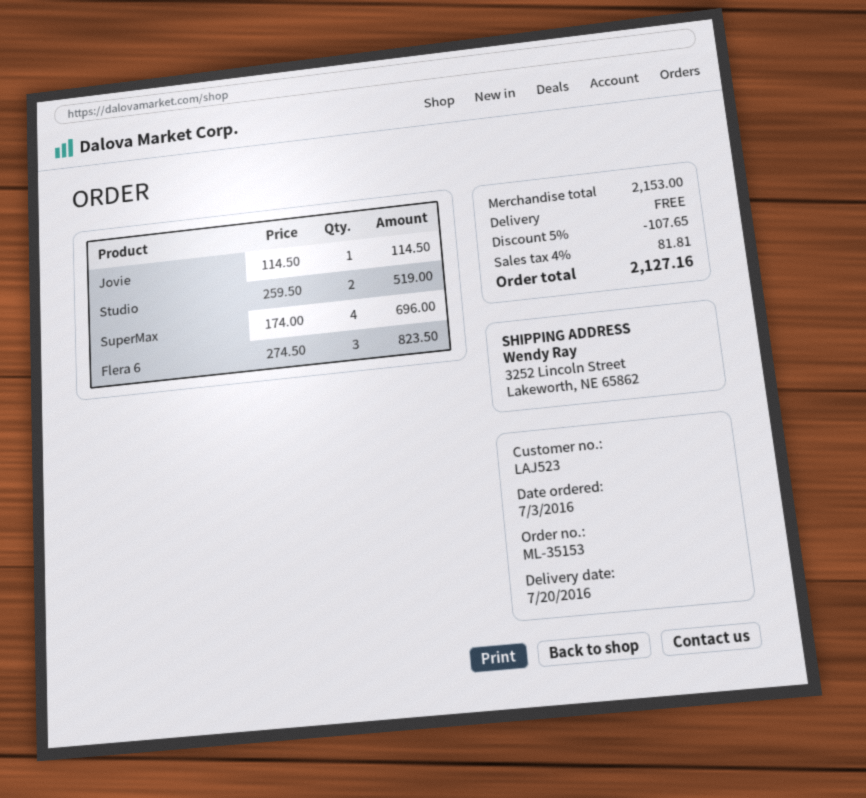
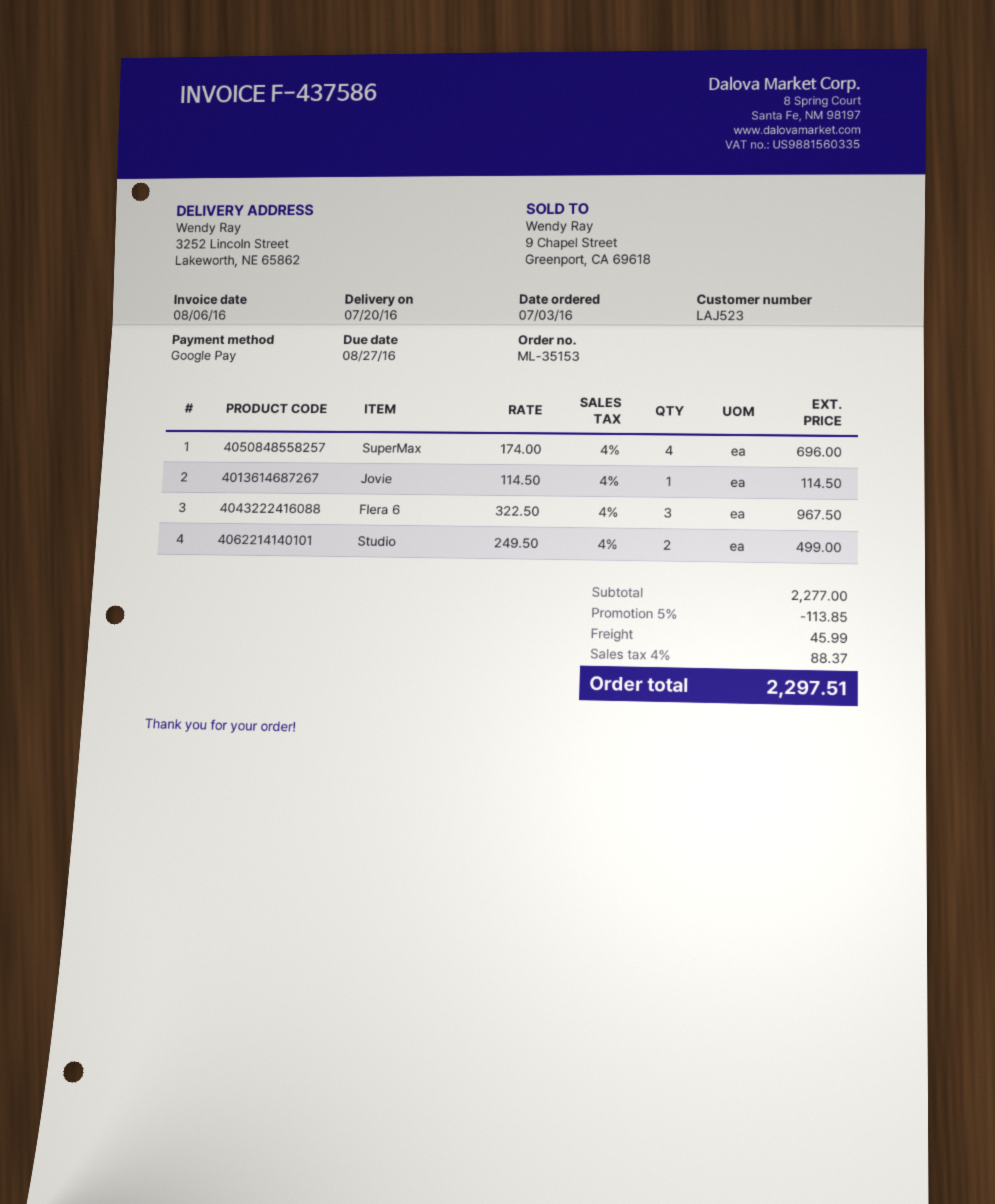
Studio: 2 x 259.50 = 519.00 -> 2 x 249.50 = 499.00
Flera 6: 3 x 274.50 = 823.50 -> 3 x 322.50 = 967.50
subtotal: 2153.00 -> 2277.00
discount: 5% = 107.65 -> 5% = 113.85
shipping: 0.00 -> 45.99
tax: 4% = 81.81 -> 4% = 88.37
total: 2127.16 -> 2297.51

